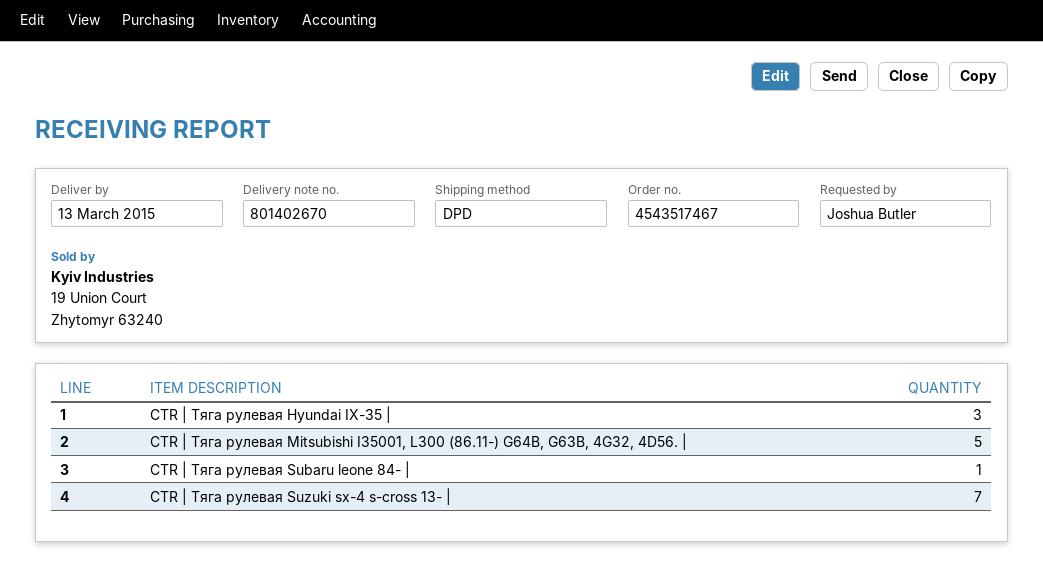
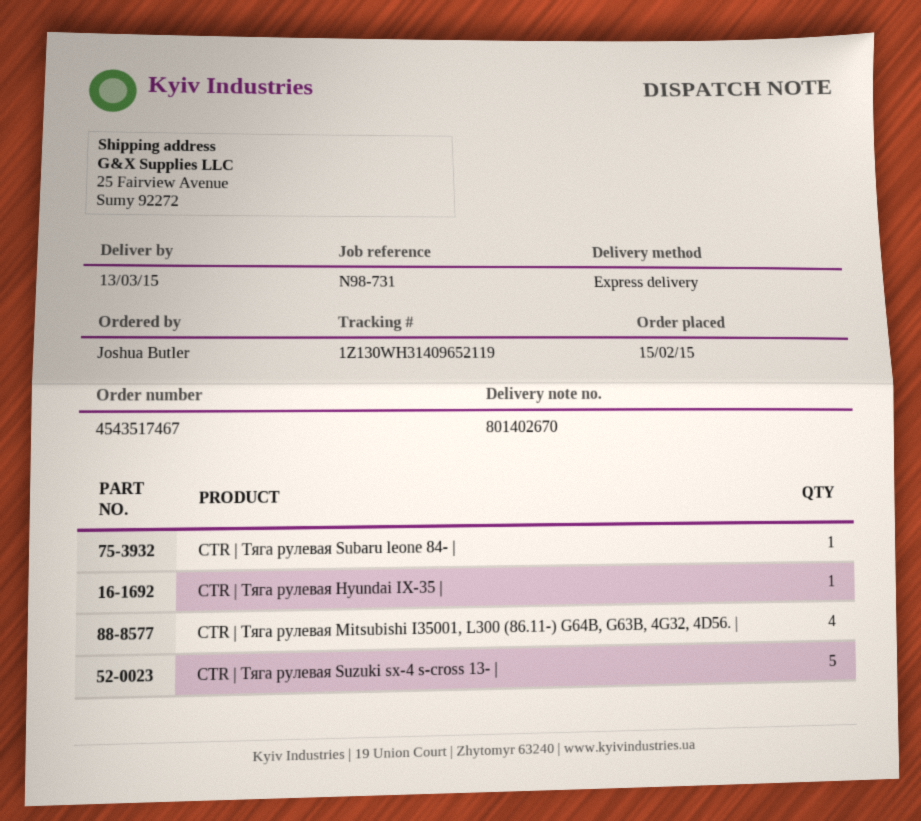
shipping method: DPD -> express
CTR | Тяга рулевая Hyundai IX-35 |: 3 -> 1
CTR | Тяга рулевая Mitsubishi I35001, L300 (86.11-) G64B, G63B, 4G32, 4D56. |: 5 -> 4
CTR | Тяга рулевая Suzuki sx-4 s-cross 13- |: 7 -> 5

